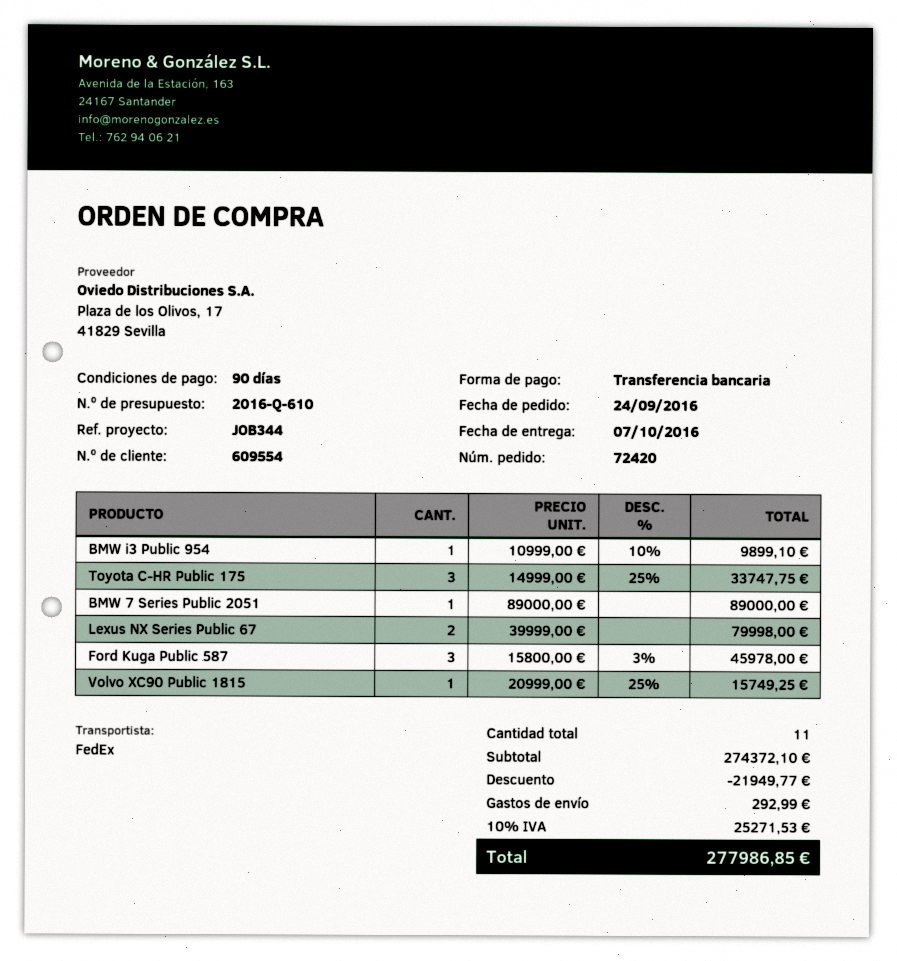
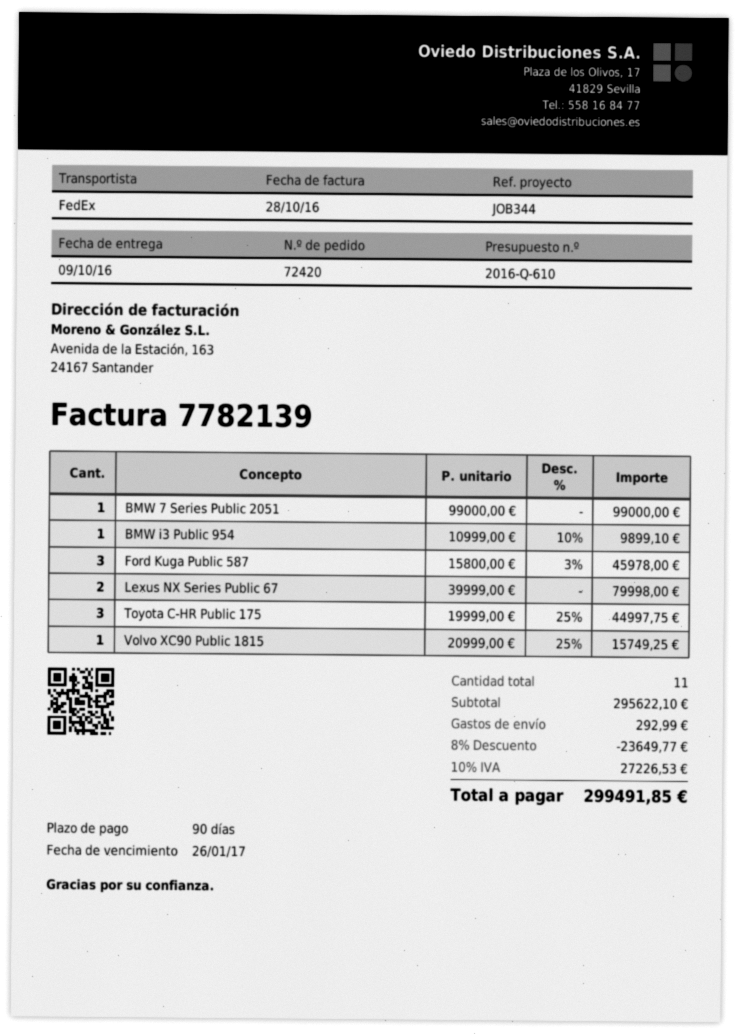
delivery date: 2016-10-07 -> 2016-10-09
Toyota C-HR Public 175: 3 x 14999.00 - 25% = 33747.75 -> 3 x 19999.00 - 25% = 44997.75
BMW 7 Series Public 2051: 1 x 89000.00 = 89000.00 -> 1 x 99000.00 = 99000.00
subtotal: 274372.10 -> 295622.10
discount: 21949.77 -> 23649.77
tax: 10% = 25271.53 -> 10% = 27226.53
total: 277986.85 -> 299491.85

